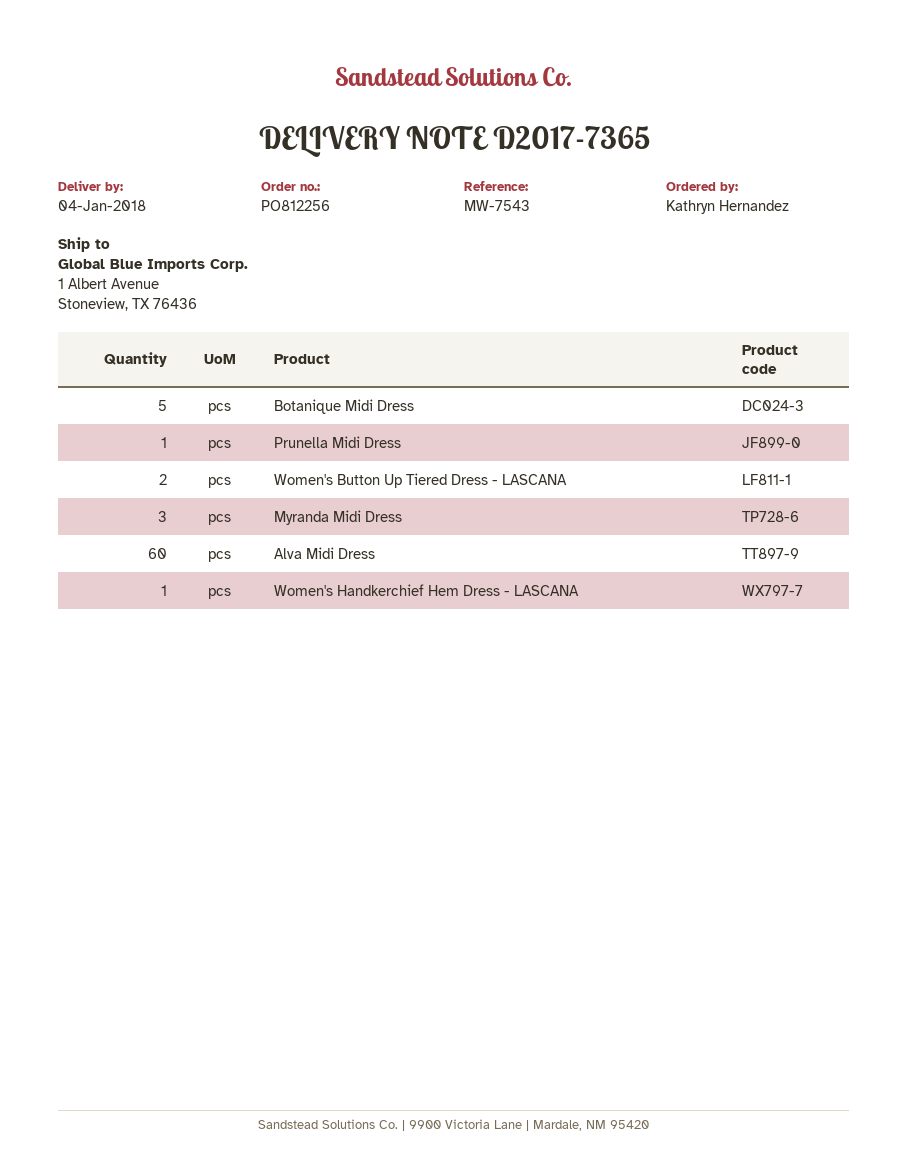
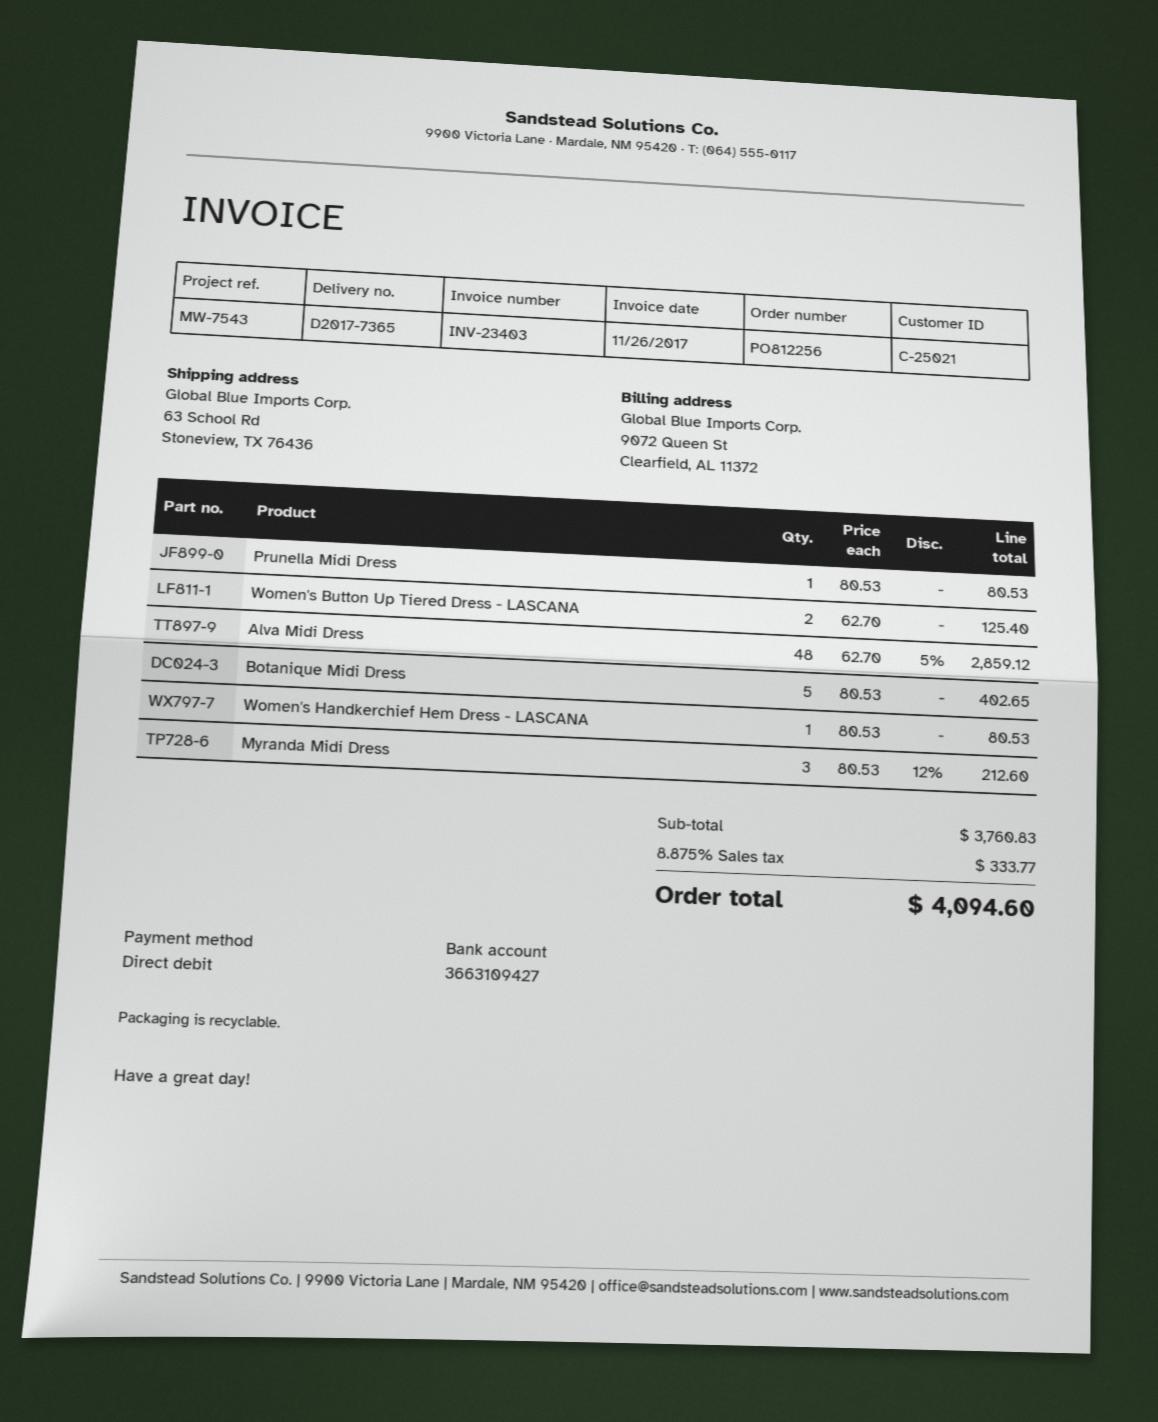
ship to: 1 Albert Avenue, Stoneview, TX 76436 -> 63 School Rd, Stoneview, TX 76436
Alva Midi Dress: 60 -> 48

